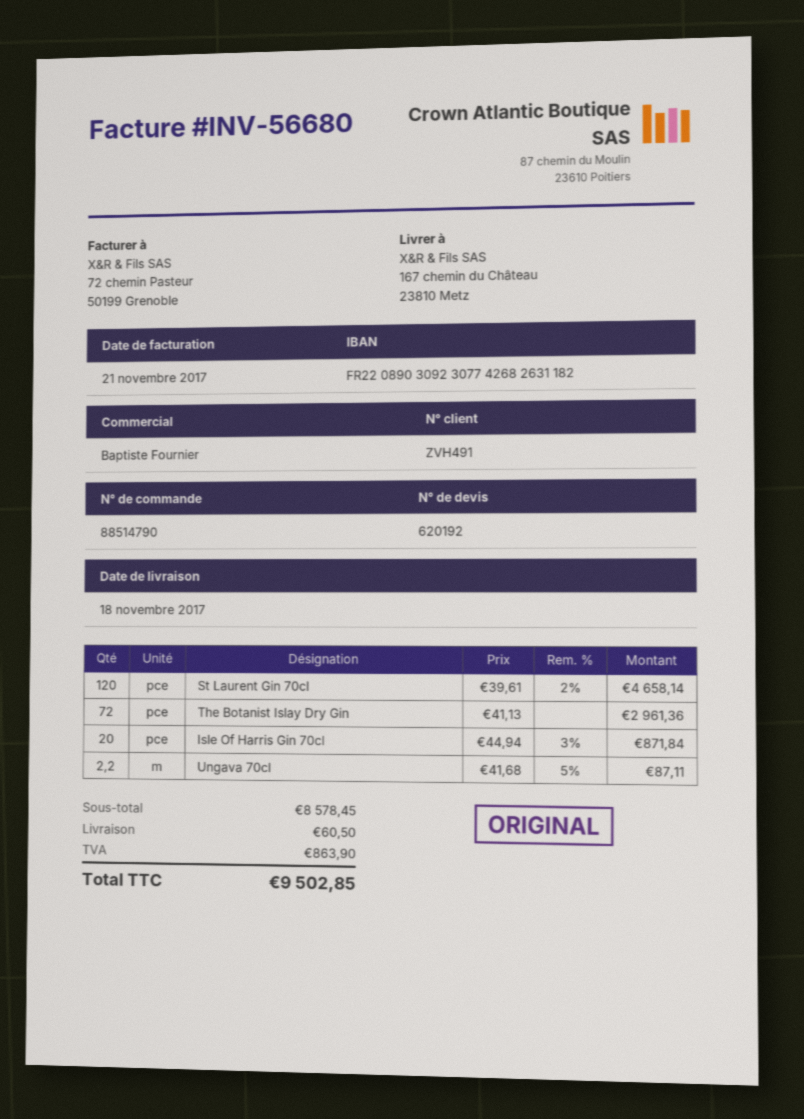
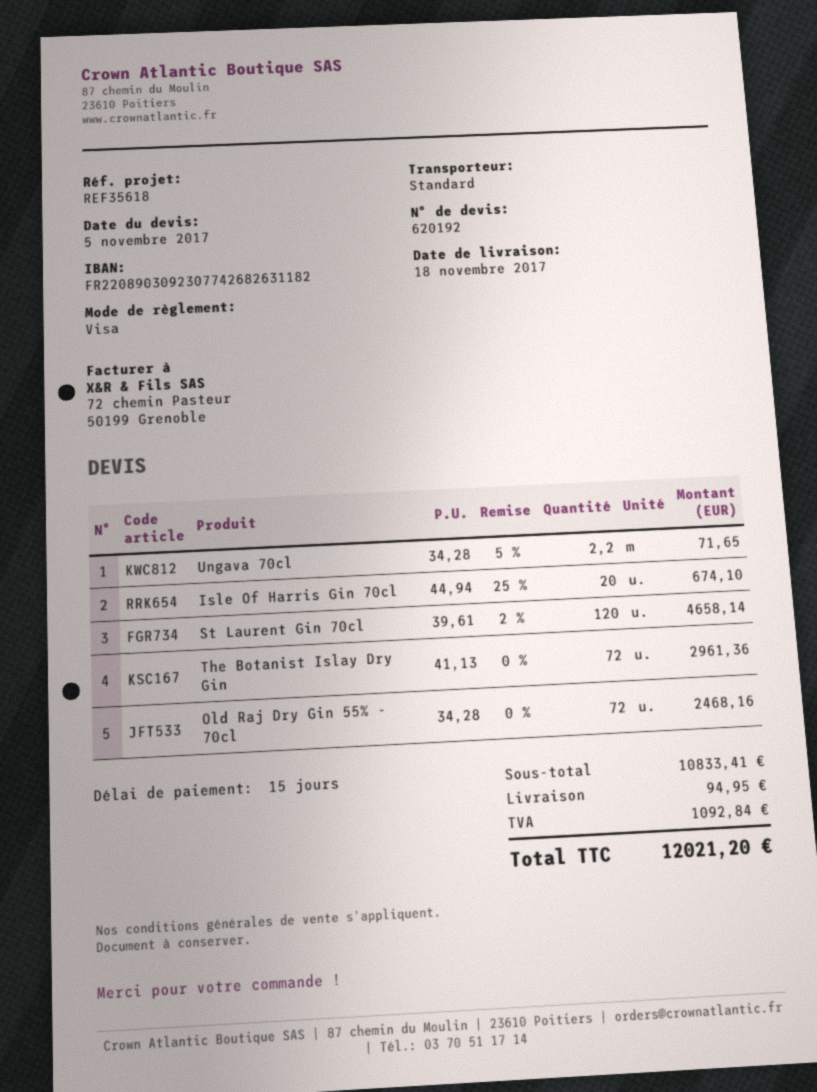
Isle Of Harris Gin 70cl: 20 x 44.94 - 3% = 871.84 -> 20 x 44.94 - 25% = 674.10
Ungava 70cl: 2.2 x 41.68 - 5% = 87.11 -> 2.2 x 34.28 - 5% = 71.65
Old Raj Dry Gin 55% - 70cl: none -> 72 x 34.28 = 2468.16
subtotal: 8578.45 -> 10833.41
shipping: 60.50 -> 94.95
tax: 863.90 -> 1092.84
total: 9502.85 -> 12021.20

